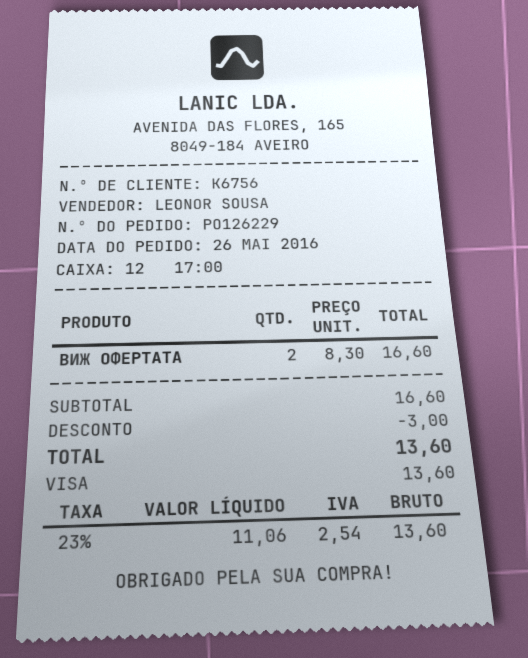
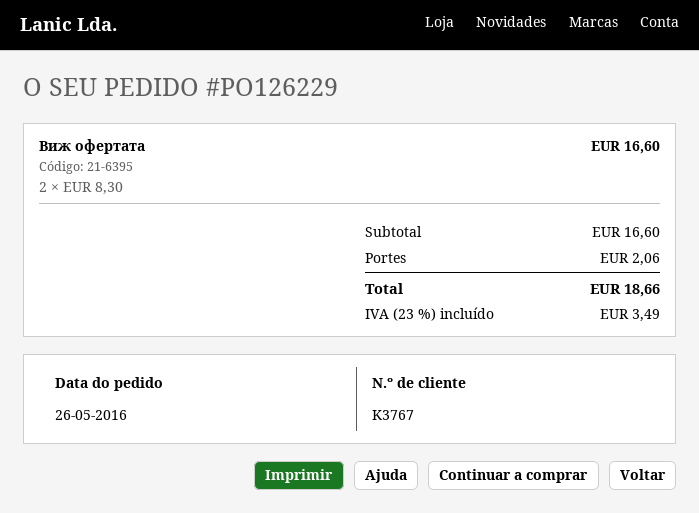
customer number: K6756 -> K3767
discount: 3.00 -> none
shipping: none -> 2.06
tax: 23% = 2.54 -> 23% = 3.49
total: 13.60 -> 18.66

